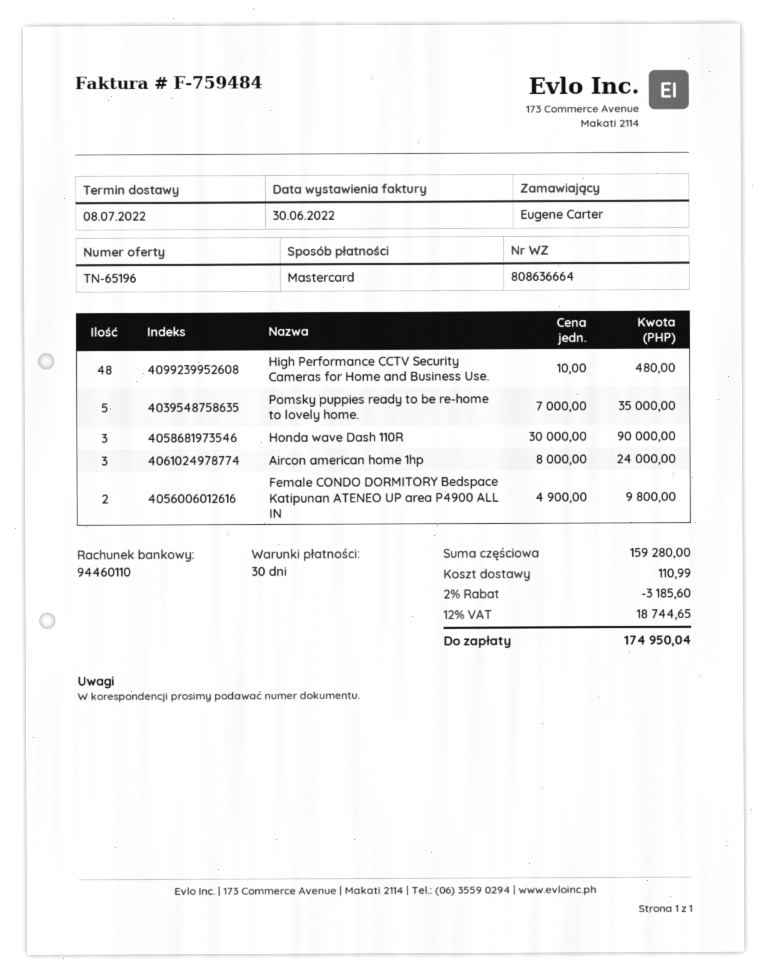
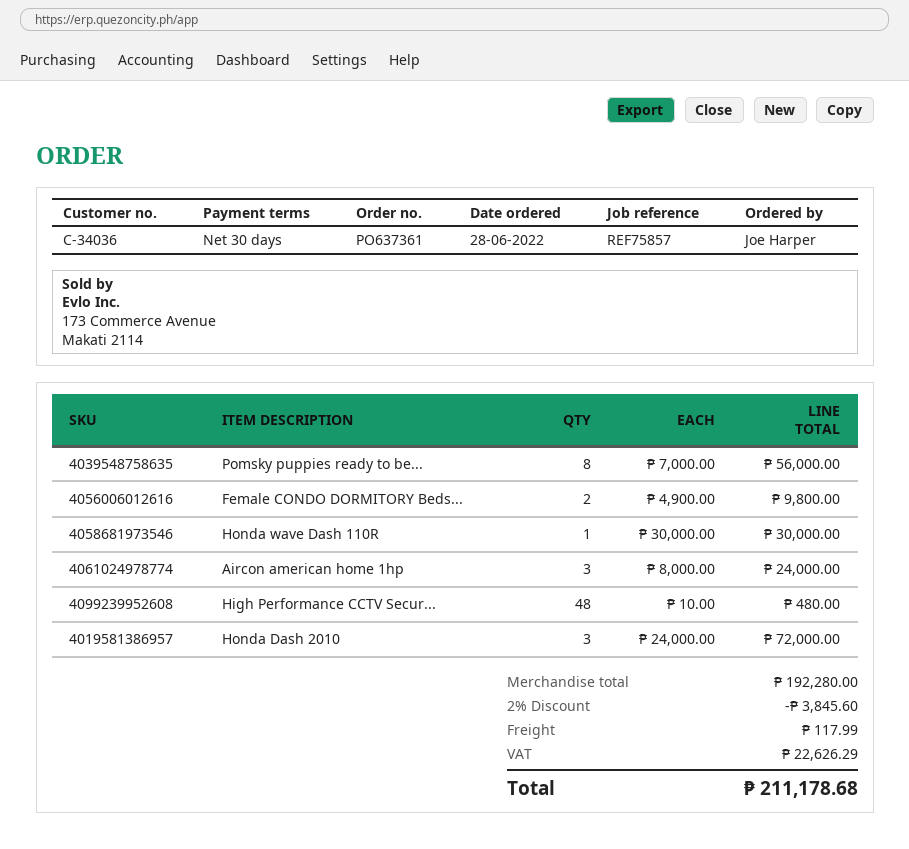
ordered by: Eugene Carter -> Joe Harper
Pomsky puppies ready to be re-home to lovely home.: 5 x 7000.00 = 35000.00 -> 8 x 7000.00 = 56000.00
Honda wave Dash 110R: 3 x 30000.00 = 90000.00 -> 1 x 30000.00 = 30000.00
Honda Dash 2010: none -> 3 x 24000.00 = 72000.00
subtotal: 159280.00 -> 192280.00
discount: 2% = 3185.60 -> 2% = 3845.60
shipping: 110.99 -> 117.99
tax: 18744.65 -> 22626.29
total: 174950.04 -> 211178.68

